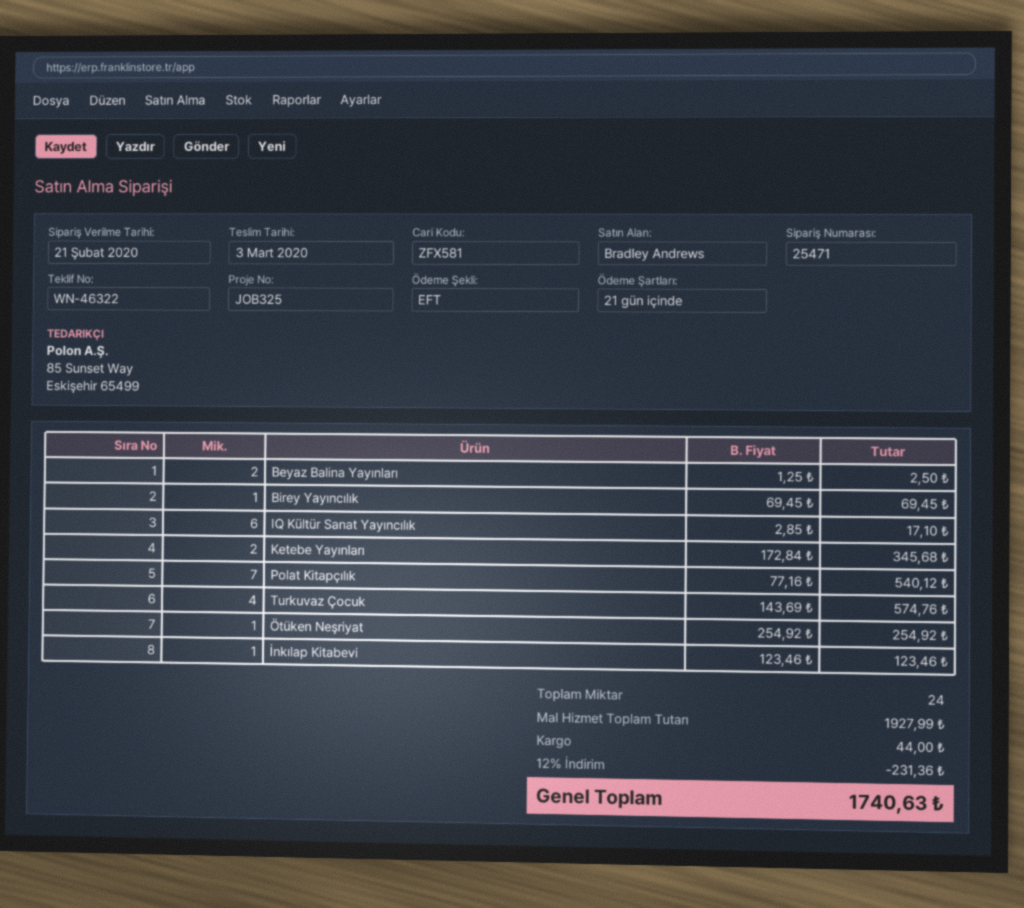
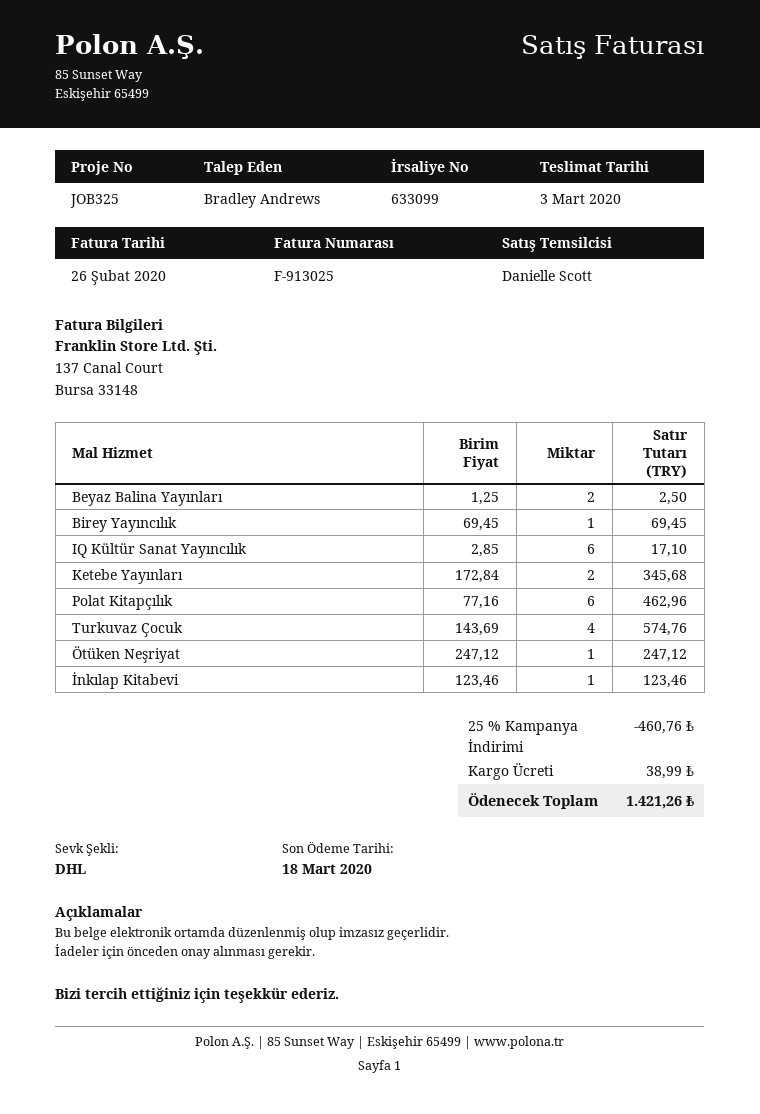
Polat Kitapçılık: 7 x 77.16 = 540.12 -> 6 x 77.16 = 462.96
Ötüken Neşriyat: 1 x 254.92 = 254.92 -> 1 x 247.12 = 247.12
discount: 12% = 231.36 -> 25% = 460.76
shipping: 44.00 -> 38.99
total: 1740.63 -> 1421.26

